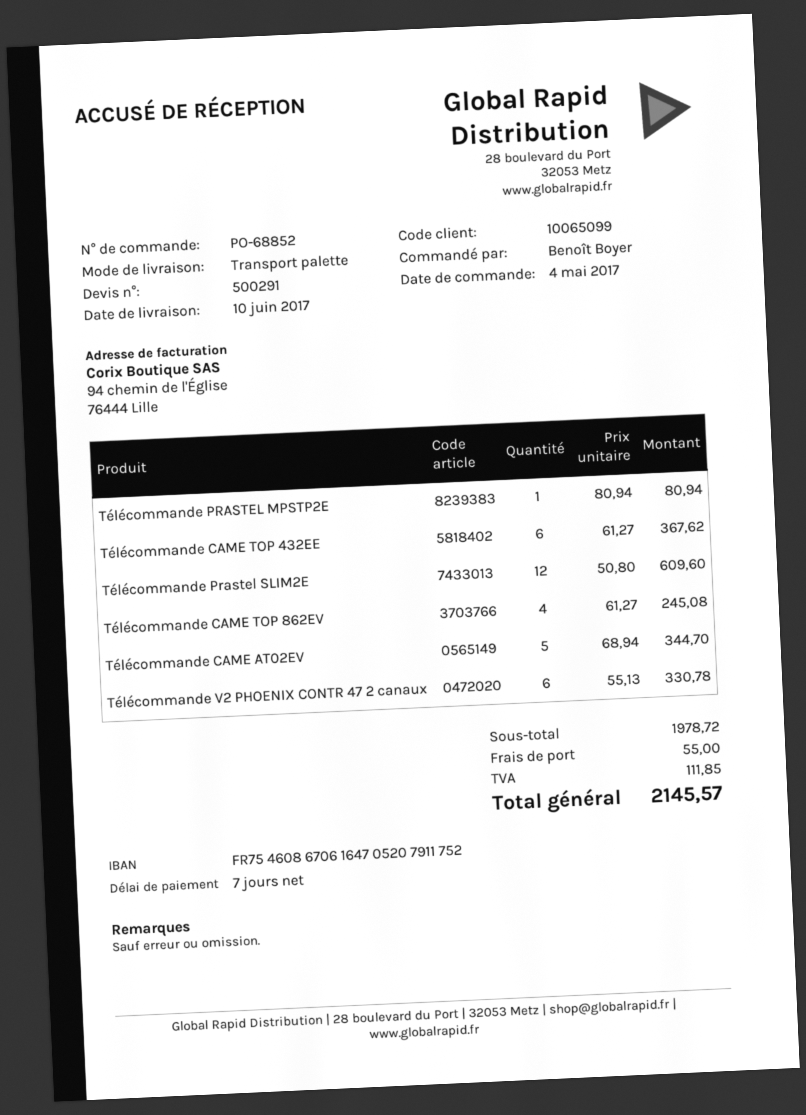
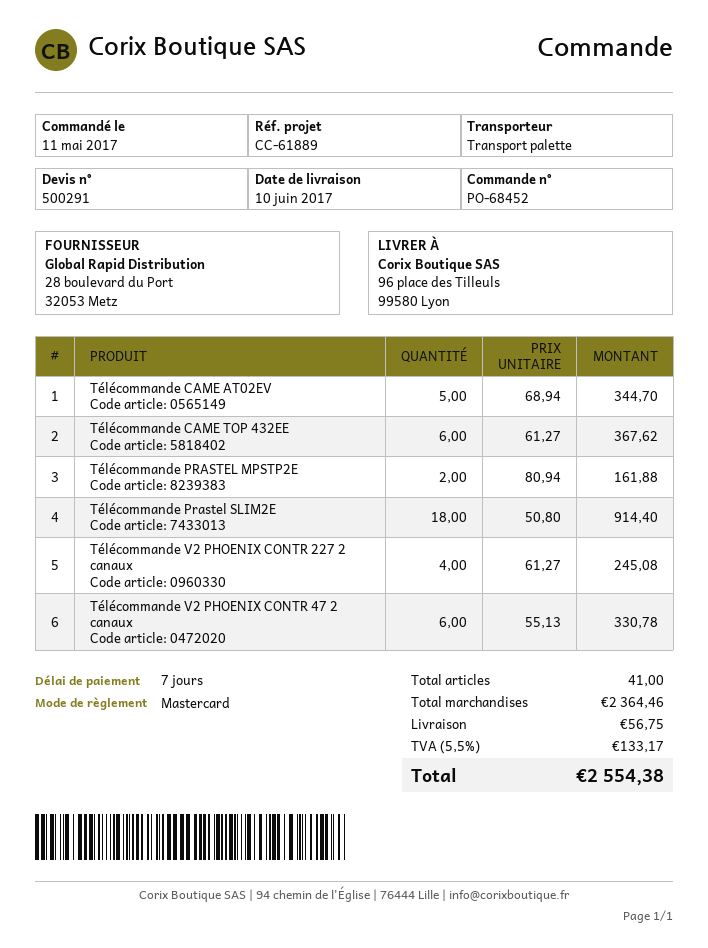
order number: PO-68852 -> PO-68452
order date: 2017-05-04 -> 2017-05-11
Télécommande PRASTEL MPSTP2E: 1 x 80.94 = 80.94 -> 2 x 80.94 = 161.88
Télécommande Prastel SLIM2E: 12 x 50.80 = 609.60 -> 18 x 50.80 = 914.40
Télécommande CAME TOP 862EV: 4 x 61.27 = 245.08 -> none
Télécommande V2 PHOENIX CONTR 227 2 canaux: none -> 4 x 61.27 = 245.08
subtotal: 1978.72 -> 2364.46
shipping: 55.00 -> 56.75
tax: 111.85 -> 133.17
total: 2145.57 -> 2554.38

